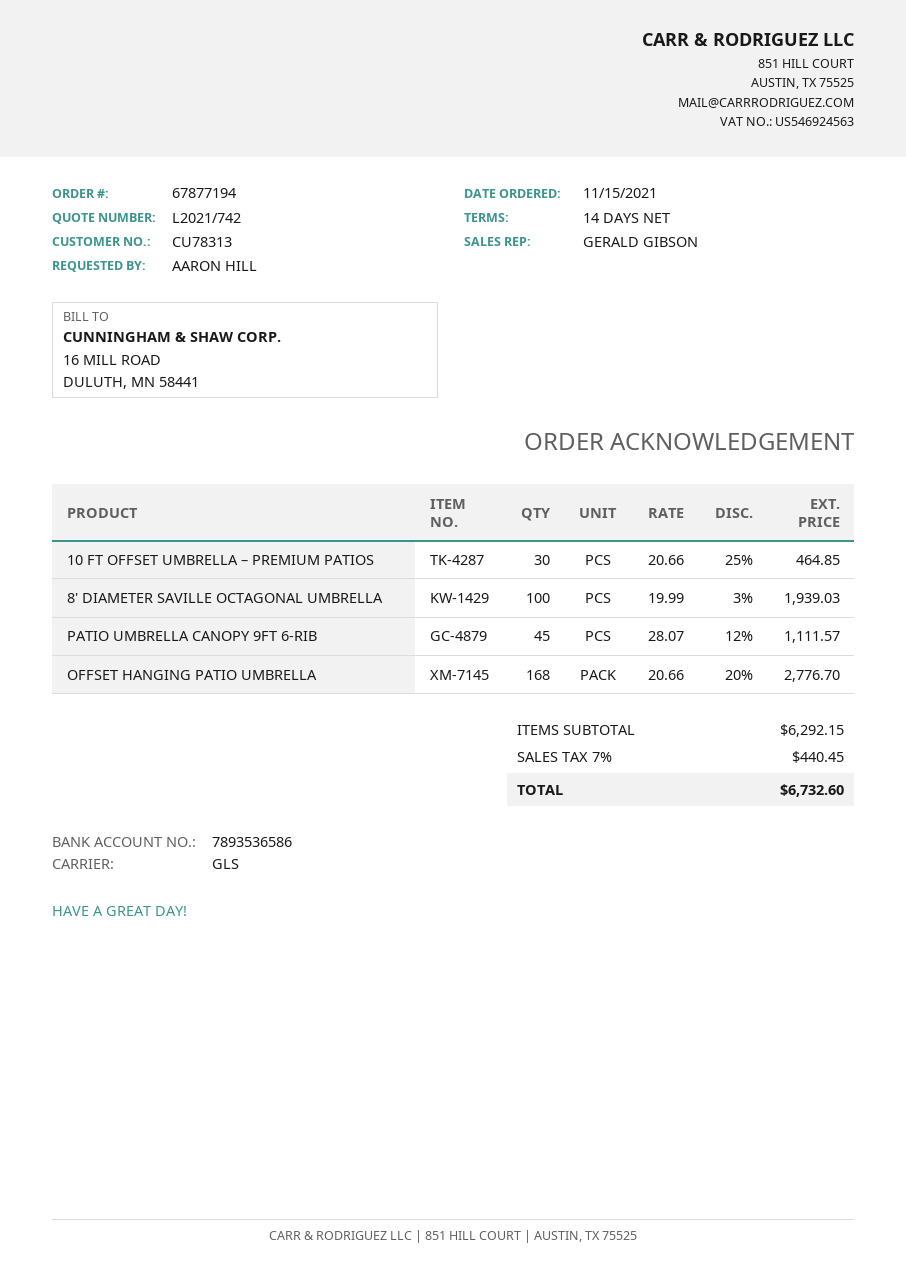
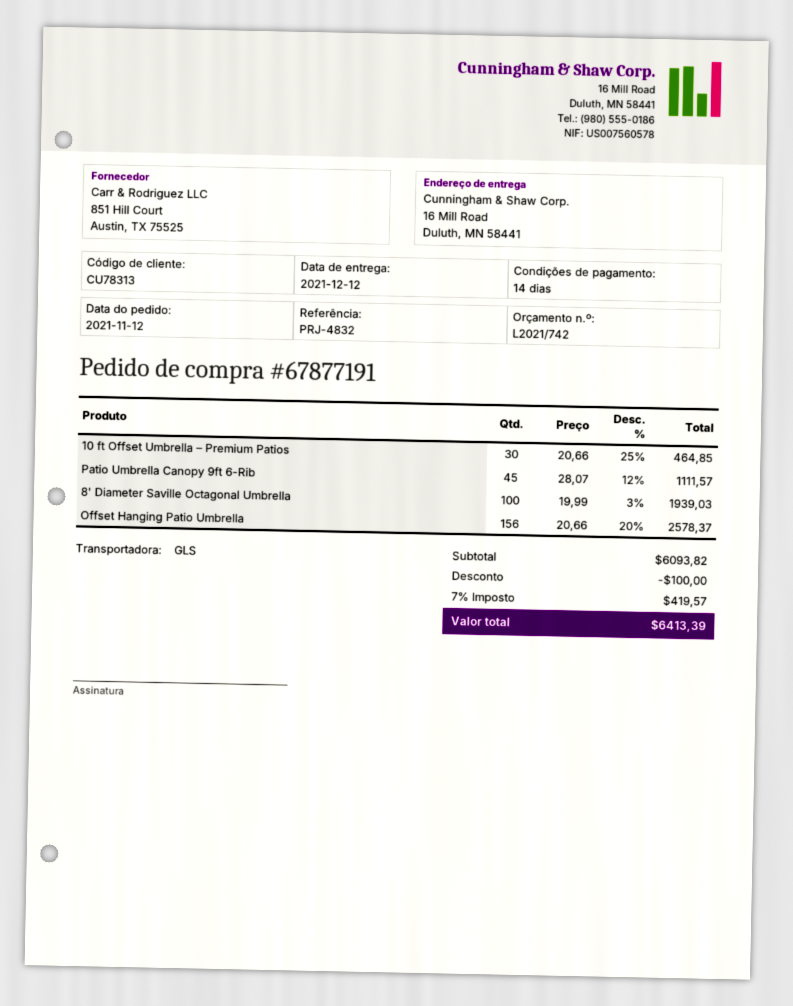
order number: 67877194 -> 67877191
order date: 2021-11-15 -> 2021-11-12
OFFSET HANGING PATIO UMBRELLA: 168 x 20.66 - 20% = 2776.70 -> 156 x 20.66 - 20% = 2578.37
subtotal: 6292.15 -> 6093.82
discount: none -> 100.00
tax: 7% = 440.45 -> 7% = 419.57
total: 6732.60 -> 6413.39

